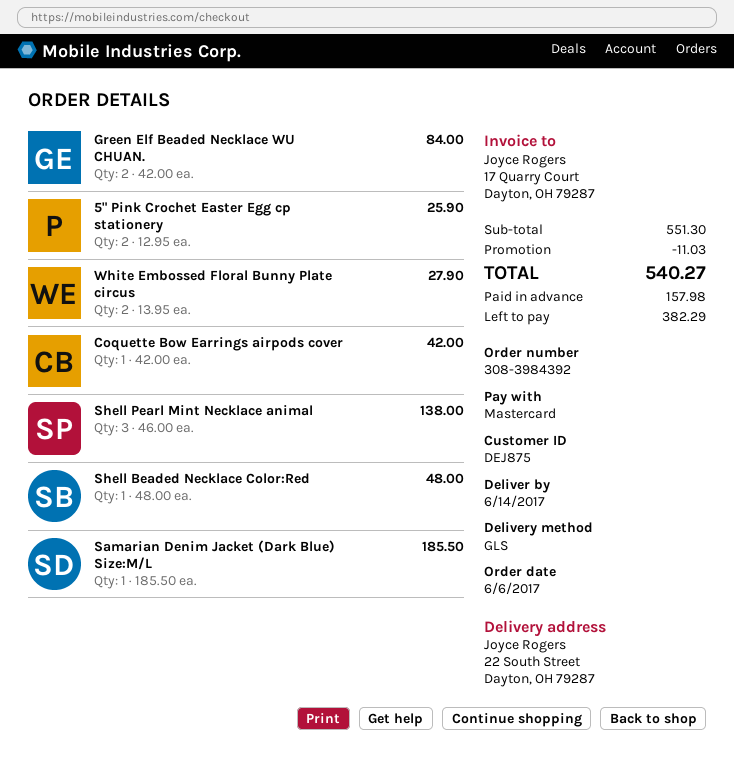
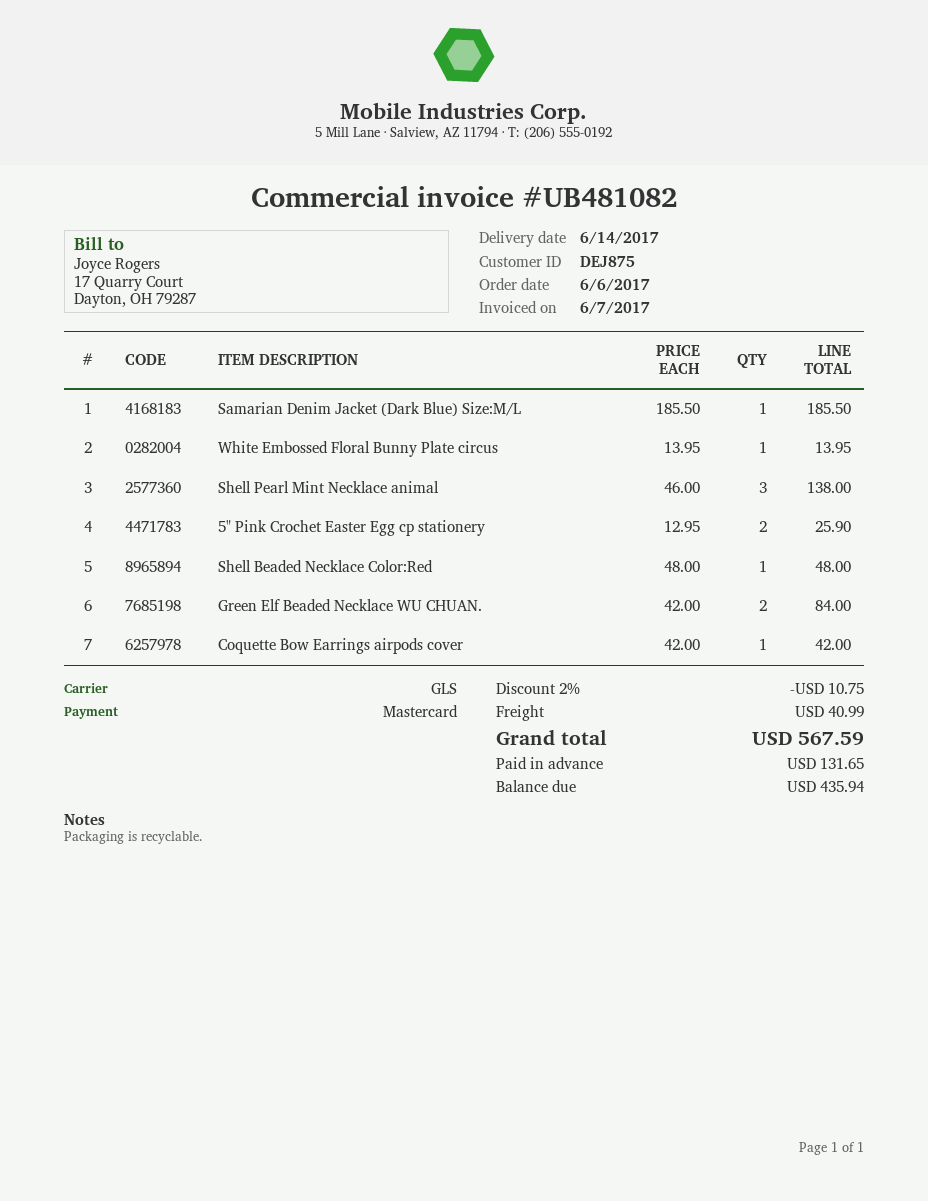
White Embossed Floral Bunny Plate circus: 2 x 13.95 = 27.90 -> 1 x 13.95 = 13.95
discount: 11.03 -> 10.75
shipping: none -> 40.99
total: 540.27 -> 567.59
deposit: 157.98 -> 131.65
balance: 382.29 -> 435.94

